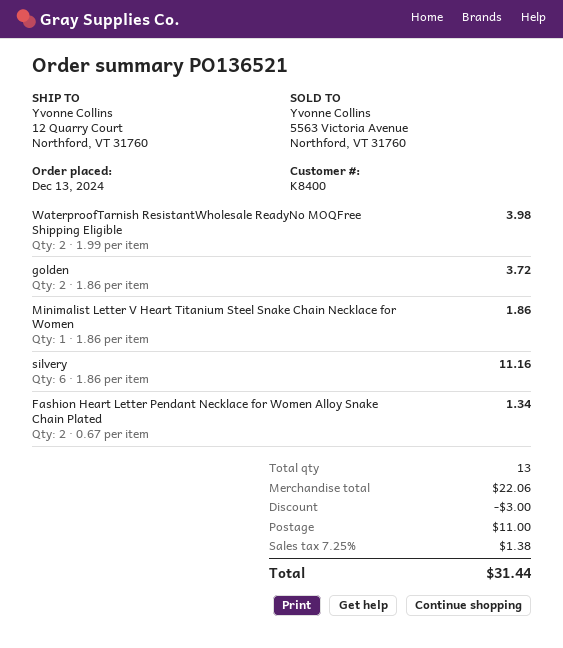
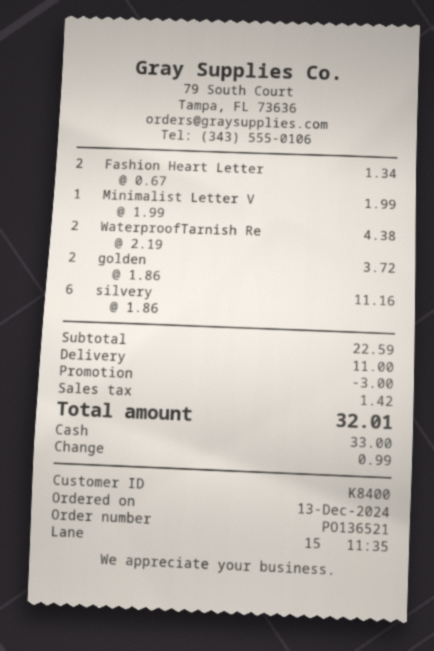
WaterproofTarnish ResistantWholesale ReadyNo MOQFree Shipping Eligible: 2 x 1.99 = 3.98 -> 2 x 2.19 = 4.38
Minimalist Letter V Heart Titanium Steel Snake Chain Necklace for Women: 1 x 1.86 = 1.86 -> 1 x 1.99 = 1.99
subtotal: 22.06 -> 22.59
tax: 1.38 -> 1.42
total: 31.44 -> 32.01

